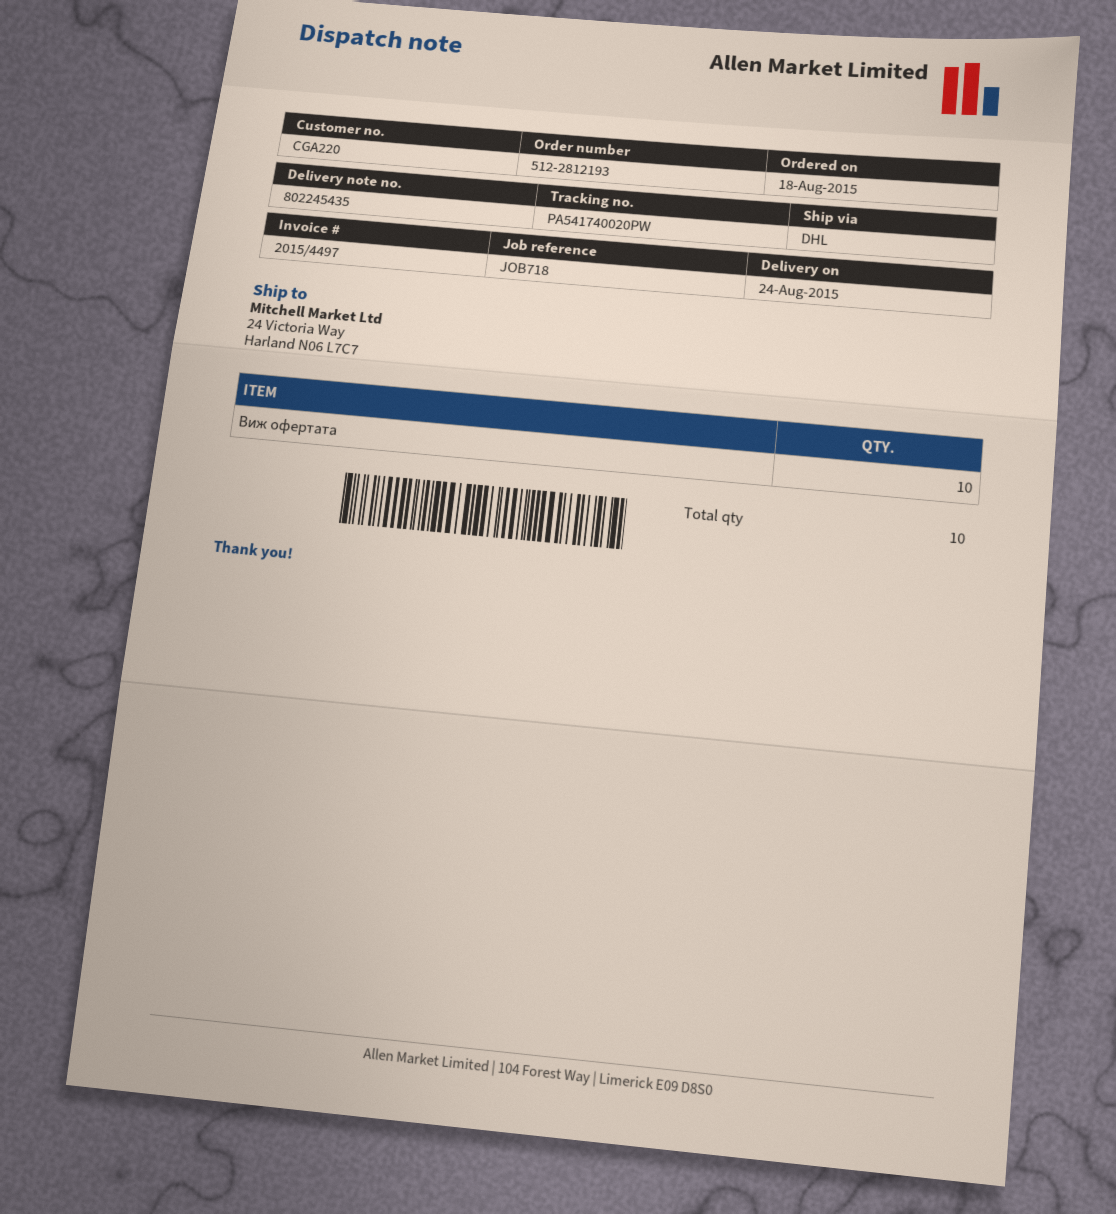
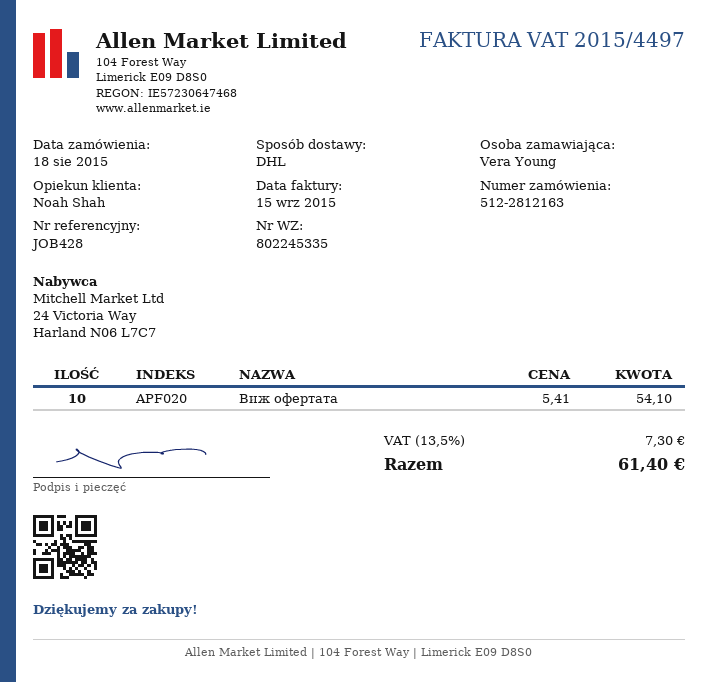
order number: 512-2812193 -> 512-2812163
delivery note number: 802245435 -> 802245335
reference: JOB718 -> JOB428

